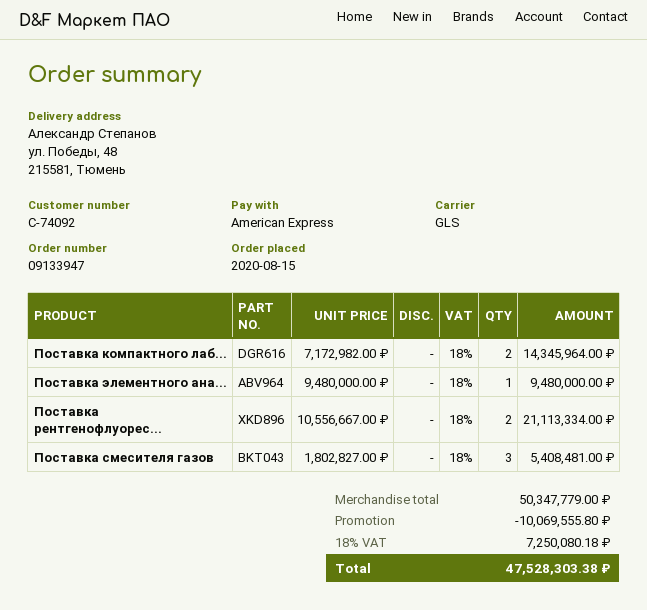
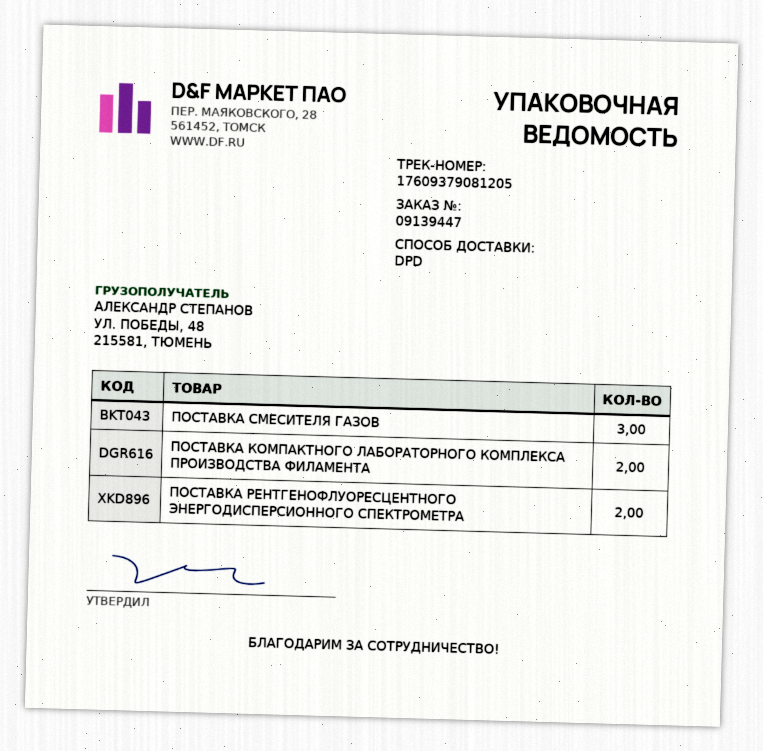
order number: 09133947 -> 09139447
shipping method: GLS -> DPD
Поставка элементного ана...: 1 -> none

